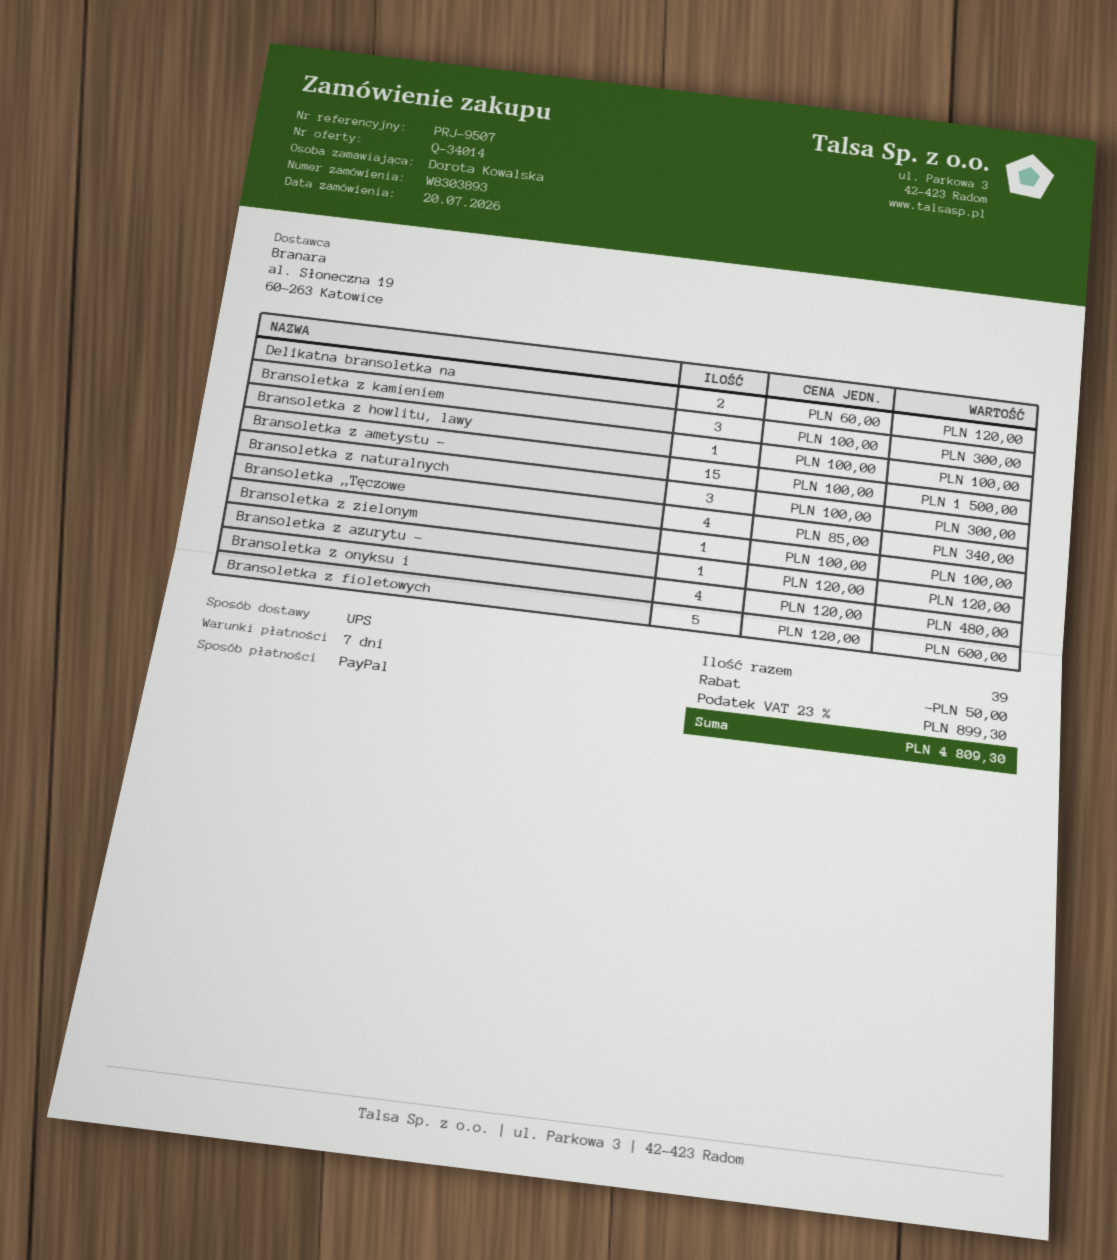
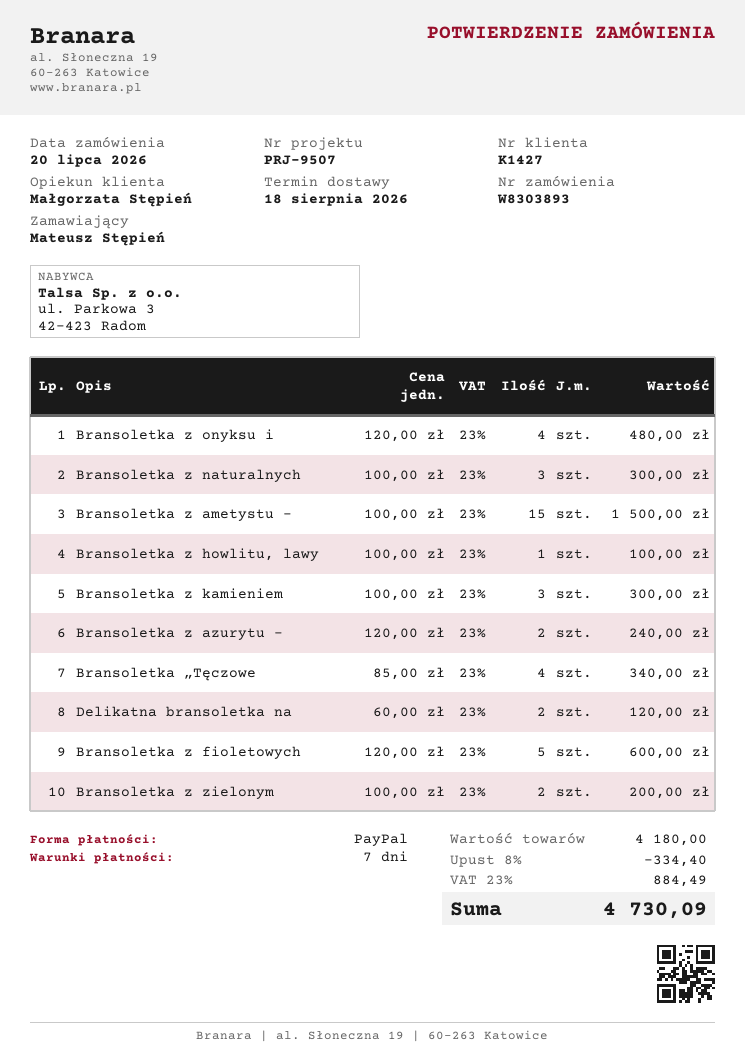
ordered by: Dorota Kowalska -> Mateusz Stępień
Bransoletka z zielonym: 1 x 100.00 = 100.00 -> 2 x 100.00 = 200.00
Bransoletka z azurytu –: 1 x 120.00 = 120.00 -> 2 x 120.00 = 240.00
discount: 50.00 -> 334.40
tax: 23% = 899.30 -> 23% = 884.49
total: 4809.30 -> 4730.09

